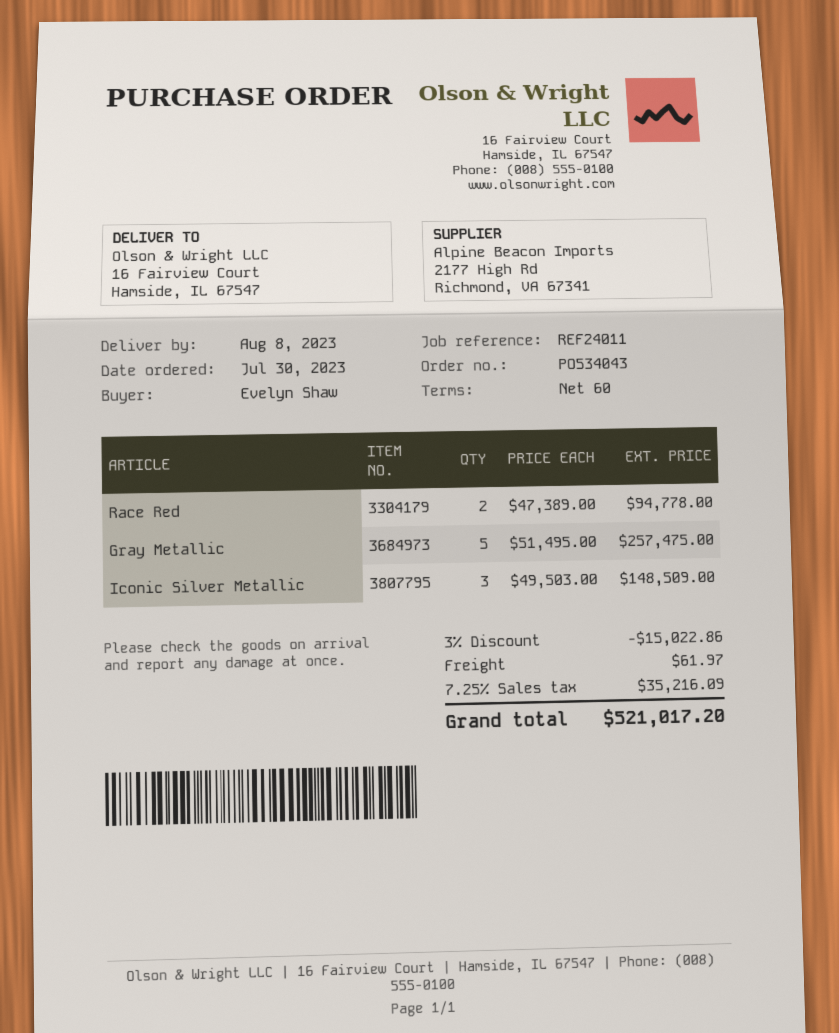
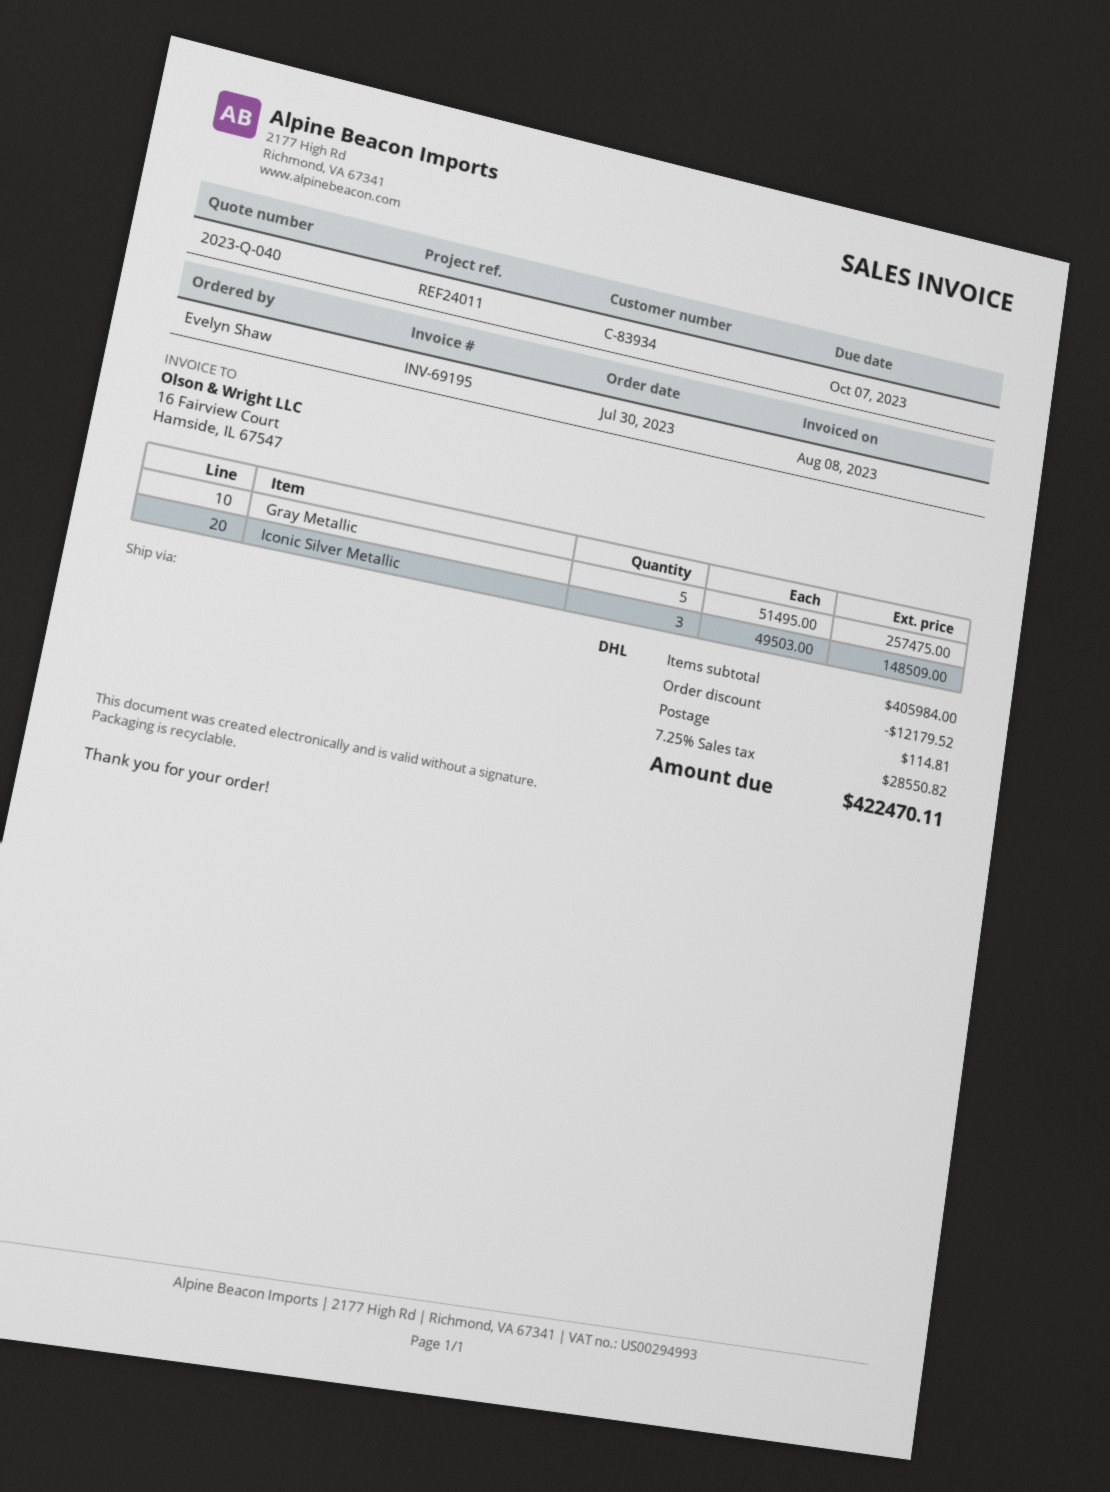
Race Red: 2 x 47389.00 = 94778.00 -> none
discount: 15022.86 -> 12179.52
shipping: 61.97 -> 114.81
tax: 7.25% = 35216.09 -> 7.25% = 28550.82
total: 521017.20 -> 422470.11

